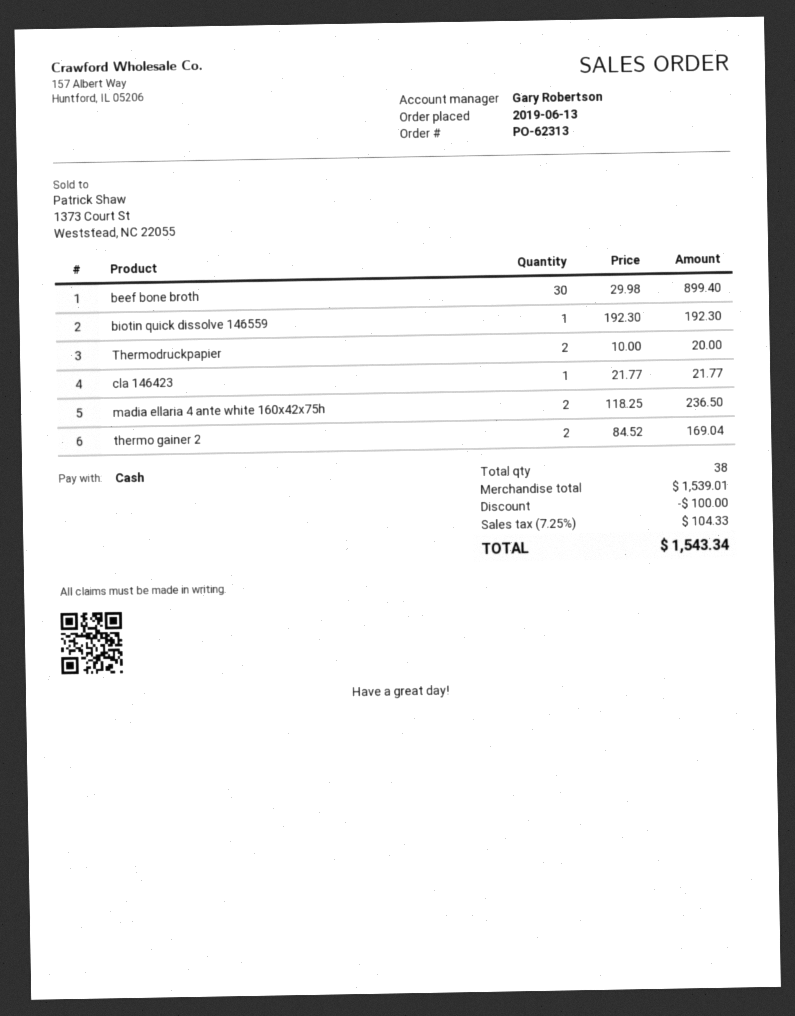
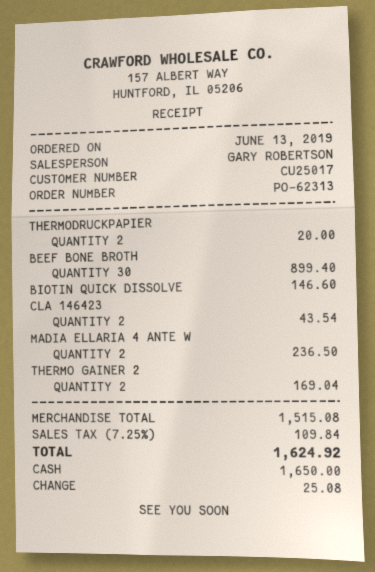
biotin quick dissolve 146559: 1 for 192.30 -> 1 for 146.60
cla 146423: 1 for 21.77 -> 2 for 43.54
subtotal: 1539.01 -> 1515.08
discount: 100.00 -> none
tax: 7.25% = 104.33 -> 7.25% = 109.84
total: 1543.34 -> 1624.92

